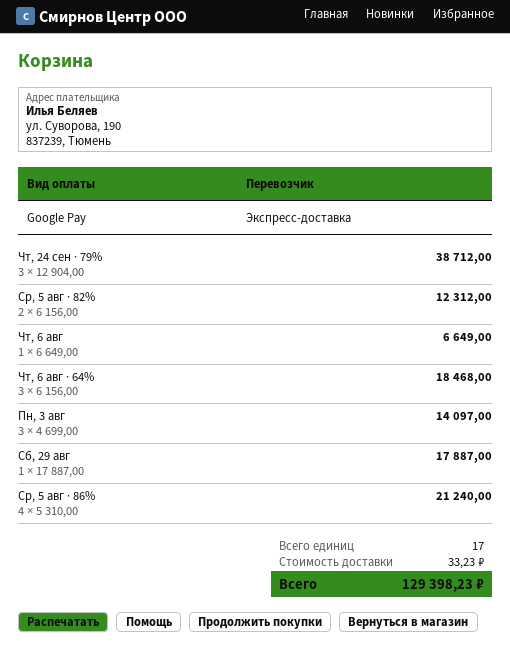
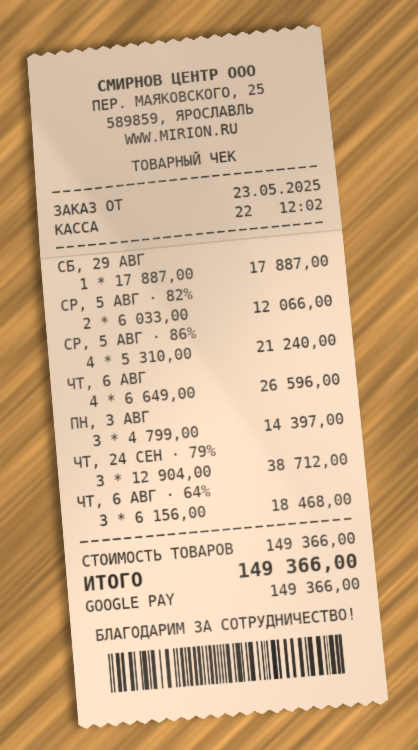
Ср, 5 авг · 82%: 2 x 6156.00 = 12312.00 -> 2 x 6033.00 = 12066.00
Чт, 6 авг: 1 x 6649.00 = 6649.00 -> 4 x 6649.00 = 26596.00
Пн, 3 авг: 3 x 4699.00 = 14097.00 -> 3 x 4799.00 = 14397.00
shipping: 33.23 -> none
total: 129398.23 -> 149366.00

